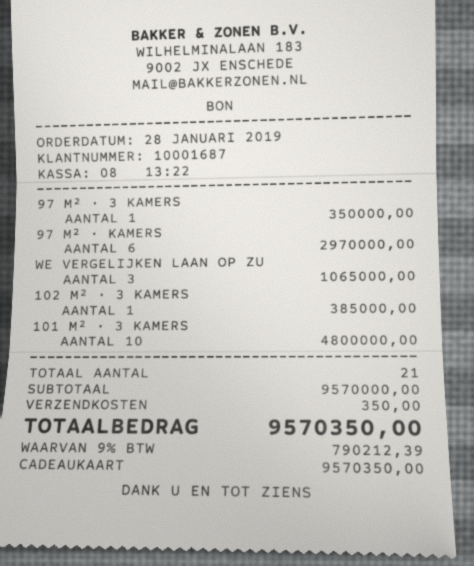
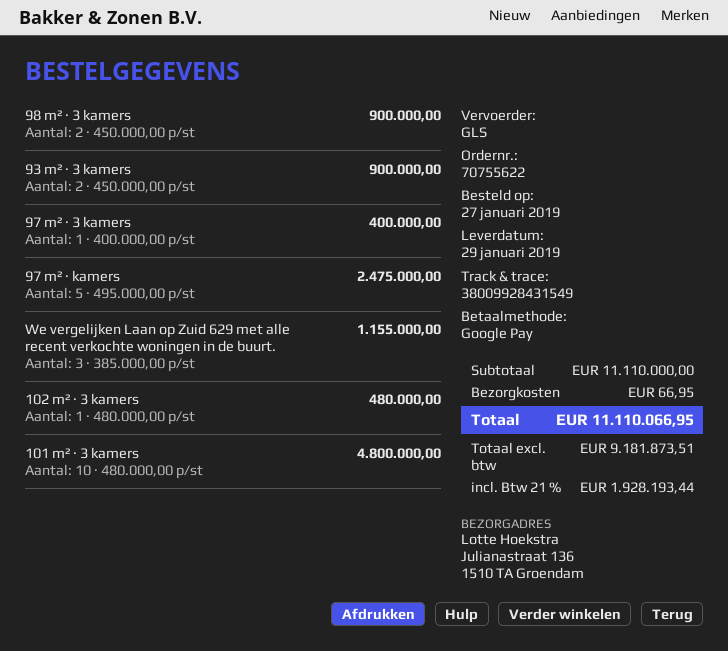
order date: 2019-01-28 -> 2019-01-27
payment method: gift card -> Google Pay
97 M² · 3 KAMERS: 1 for 350000.00 -> 1 for 400000.00
97 M² · KAMERS: 6 for 2970000.00 -> 5 for 2475000.00
WE VERGELIJKEN LAAN OP ZU: 3 for 1065000.00 -> 3 for 1155000.00
102 M² · 3 KAMERS: 1 for 385000.00 -> 1 for 480000.00
98 m² · 3 kamers: none -> 2 for 900000.00
93 m² · 3 kamers: none -> 2 for 900000.00
subtotal: 9570000.00 -> 11110000.00
shipping: 350.00 -> 66.95
tax: 9% = 790212.39 -> 21% = 1928193.44
total: 9570350.00 -> 11110066.95

